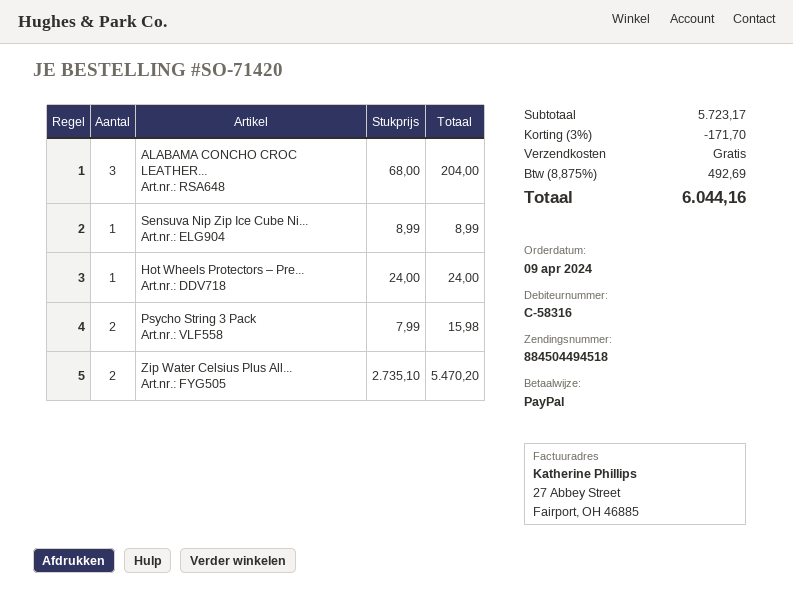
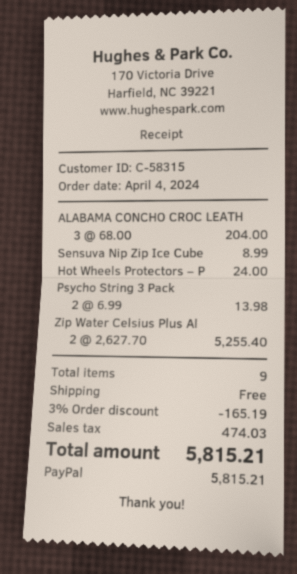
order date: 2024-04-09 -> 2024-04-04
customer number: C-58316 -> C-58315
Psycho String 3 Pack: 2 x 7.99 = 15.98 -> 2 x 6.99 = 13.98
Zip Water Celsius Plus All...: 2 x 2735.10 = 5470.20 -> 2 x 2627.70 = 5255.40
discount: 3% = 171.70 -> 3% = 165.19
tax: 492.69 -> 474.03
total: 6044.16 -> 5815.21

